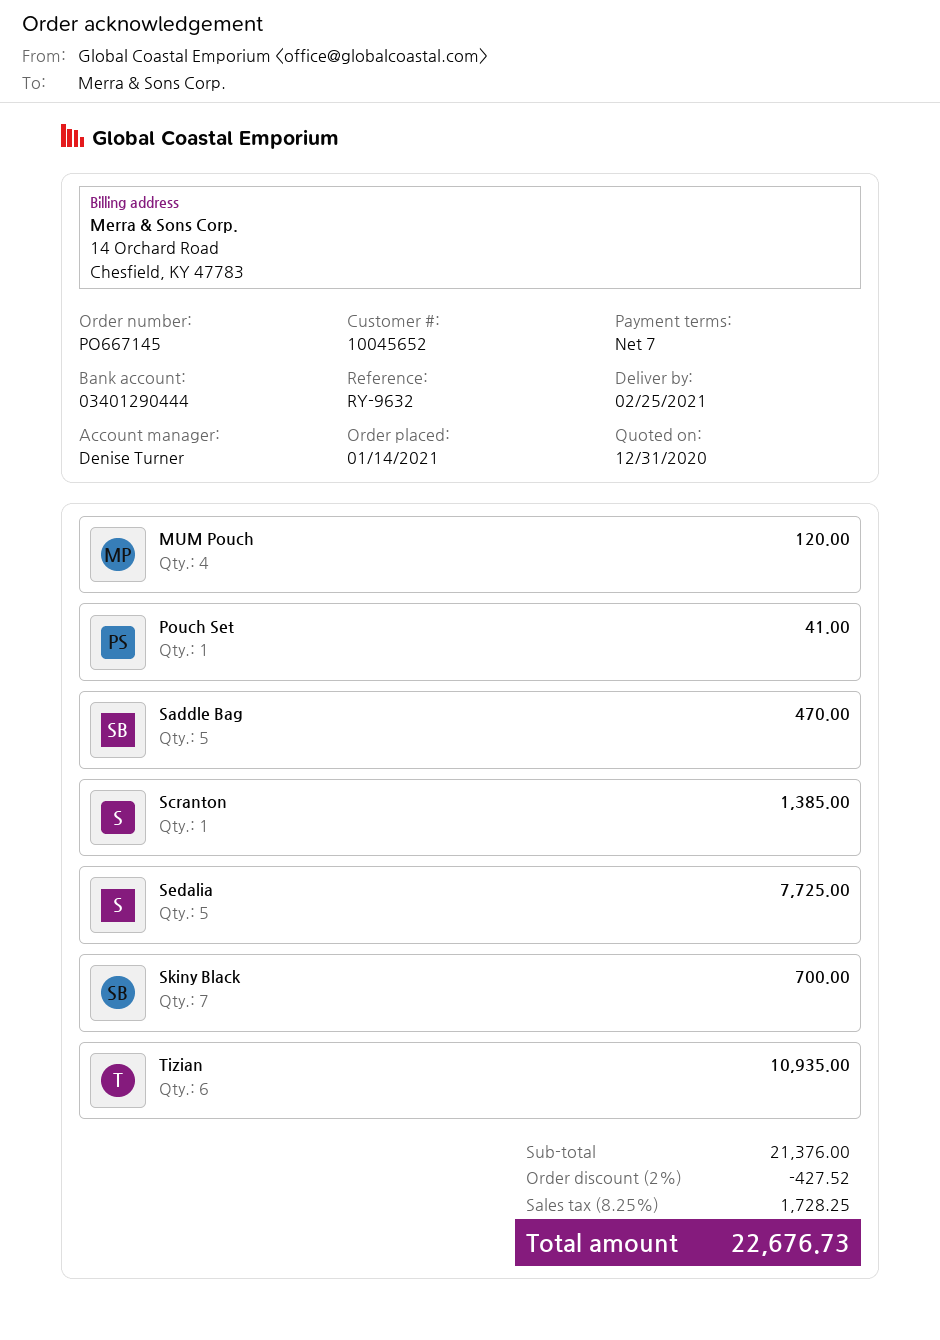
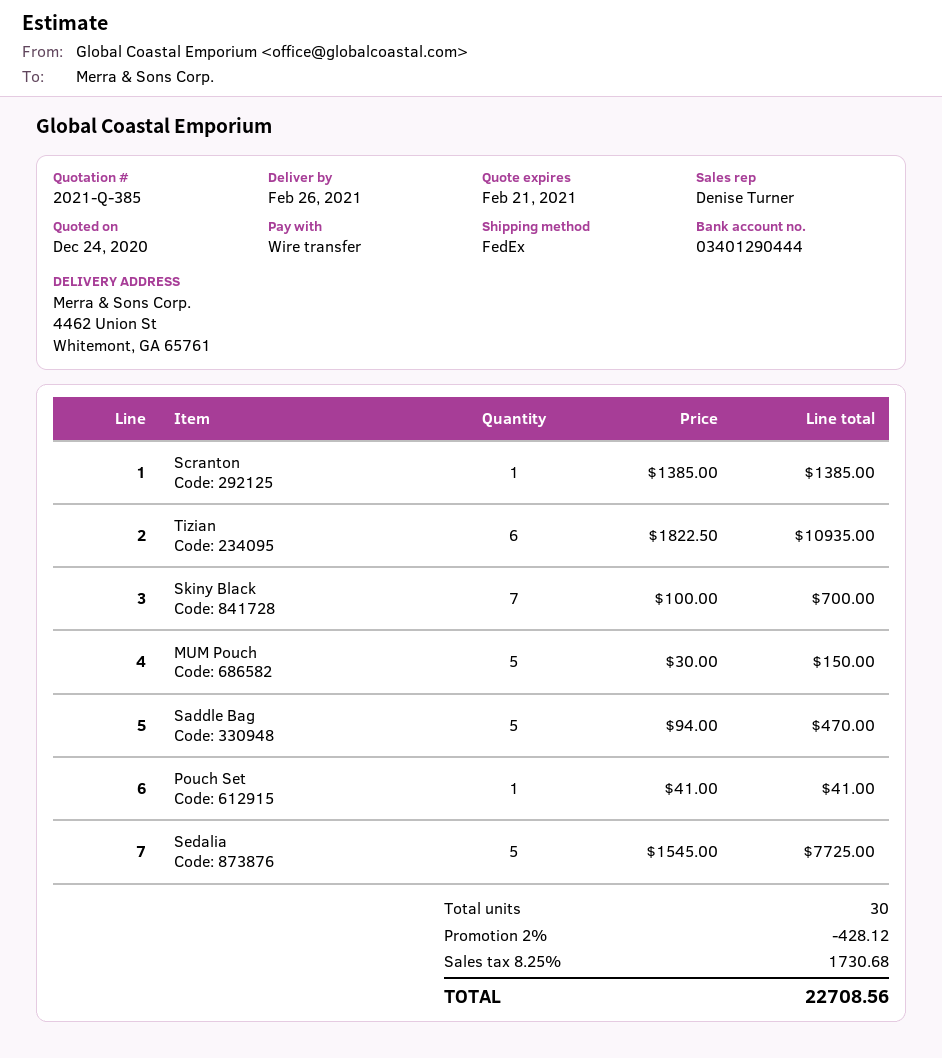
quote date: 2020-12-31 -> 2020-12-24
delivery date: 2021-02-25 -> 2021-02-26
MUM Pouch: 4 for 120.00 -> 5 for 150.00
discount: 2% = 427.52 -> 2% = 428.12
tax: 8.25% = 1728.25 -> 8.25% = 1730.68
total: 22676.73 -> 22708.56

